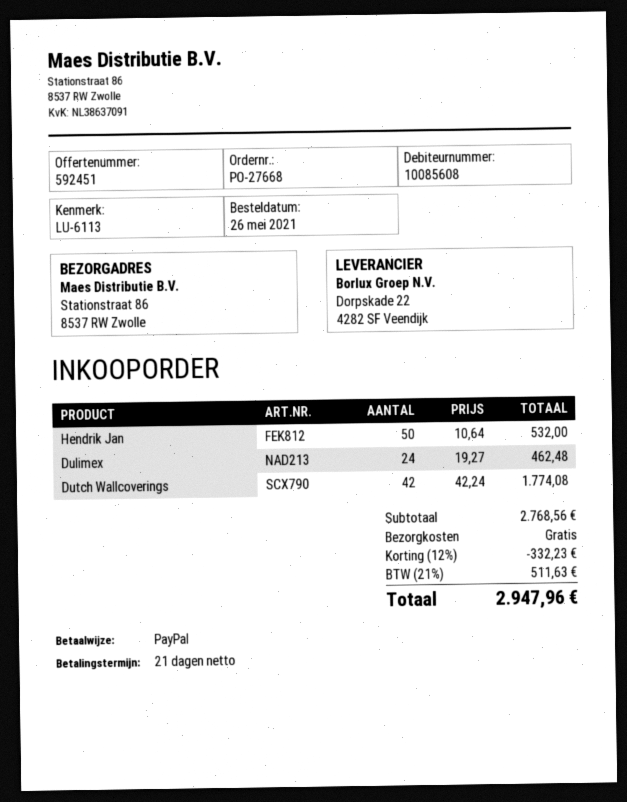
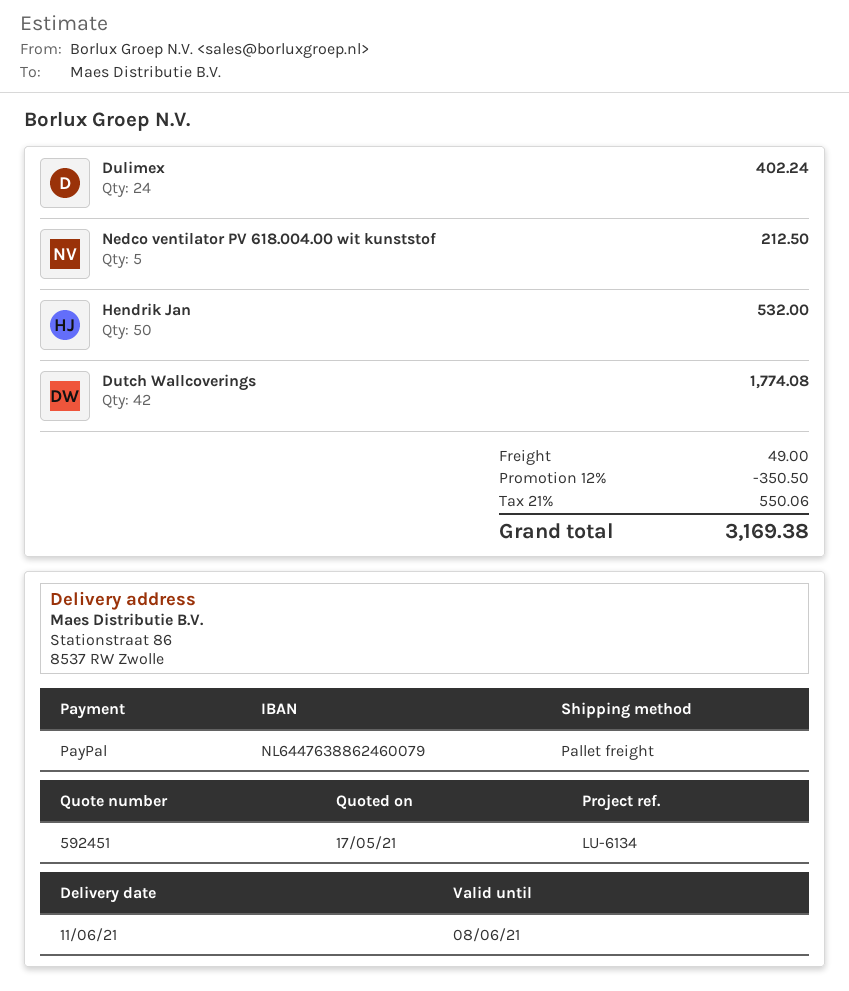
reference: LU-6113 -> LU-6134
Dulimex: 24 for 462.48 -> 24 for 402.24
Nedco ventilator PV 618.004.00 wit kunststof: none -> 5 for 212.50
discount: 12% = 332.23 -> 12% = 350.50
shipping: 0.00 -> 49.00
tax: 21% = 511.63 -> 21% = 550.06
total: 2947.96 -> 3169.38

